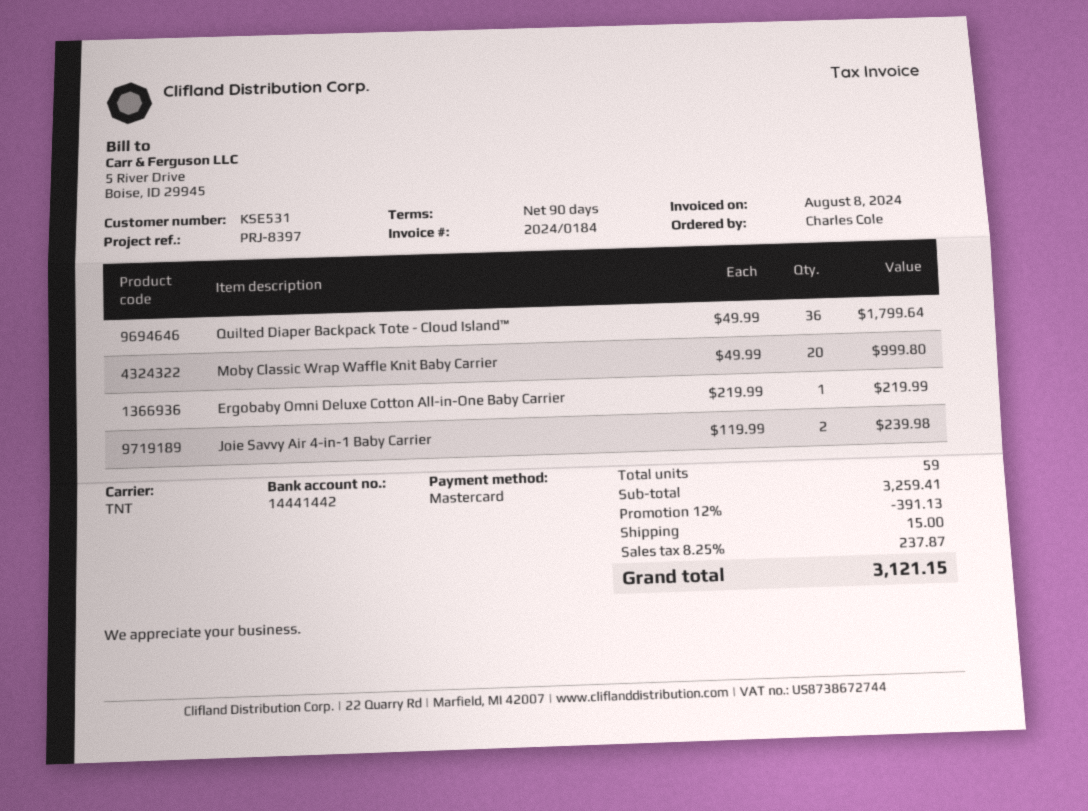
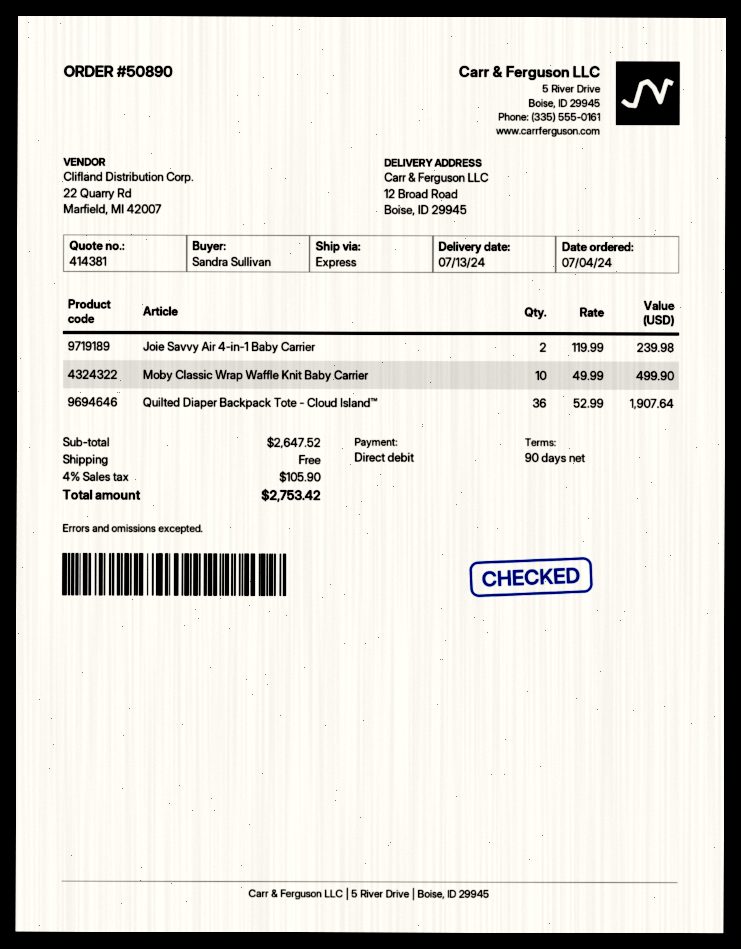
ordered by: Charles Cole -> Sandra Sullivan
payment method: Mastercard -> direct debit
shipping method: TNT -> express
Quilted Diaper Backpack Tote - Cloud Island™: 36 x 49.99 = 1799.64 -> 36 x 52.99 = 1907.64
Moby Classic Wrap Waffle Knit Baby Carrier: 20 x 49.99 = 999.80 -> 10 x 49.99 = 499.90
Ergobaby Omni Deluxe Cotton All-in-One Baby Carrier: 1 x 219.99 = 219.99 -> none
subtotal: 3259.41 -> 2647.52
discount: 12% = 391.13 -> none
shipping: 15.00 -> 0.00
tax: 8.25% = 237.87 -> 4% = 105.90
total: 3121.15 -> 2753.42

